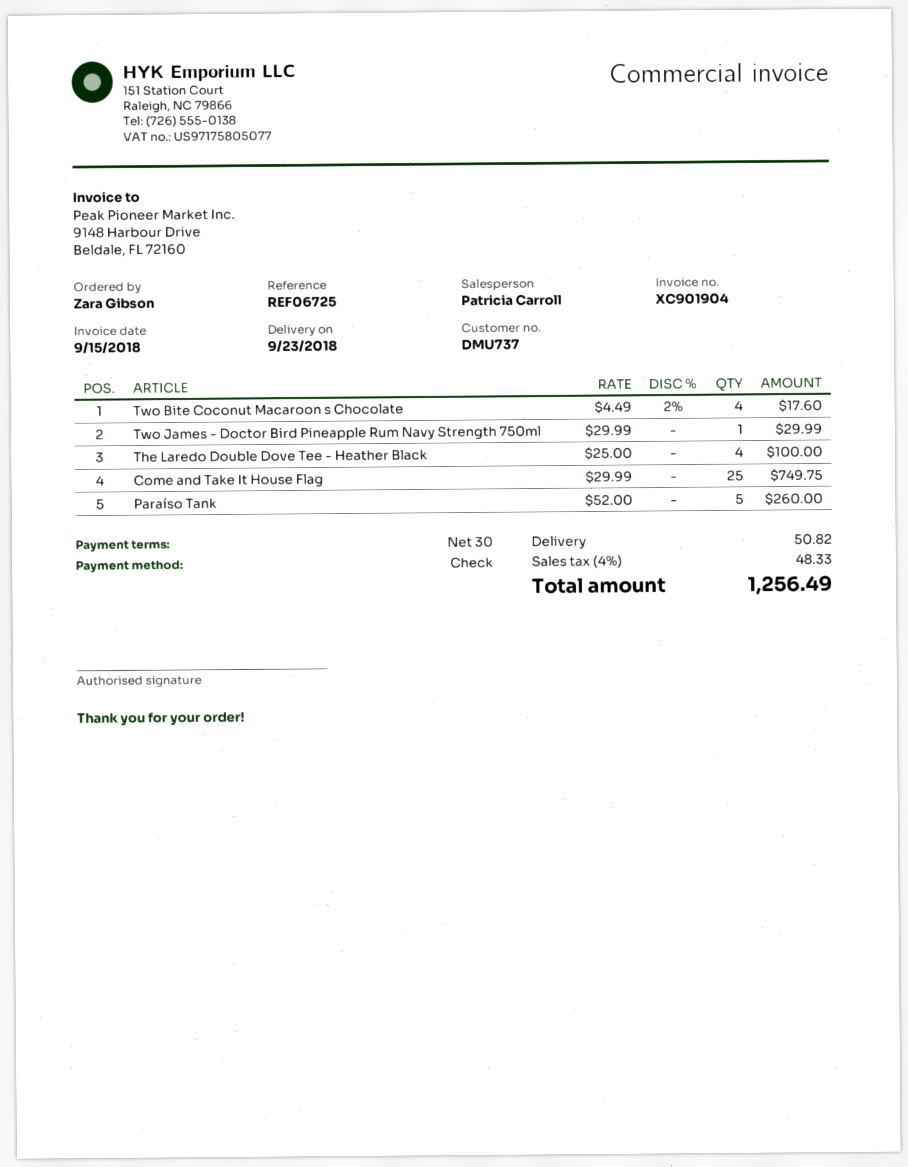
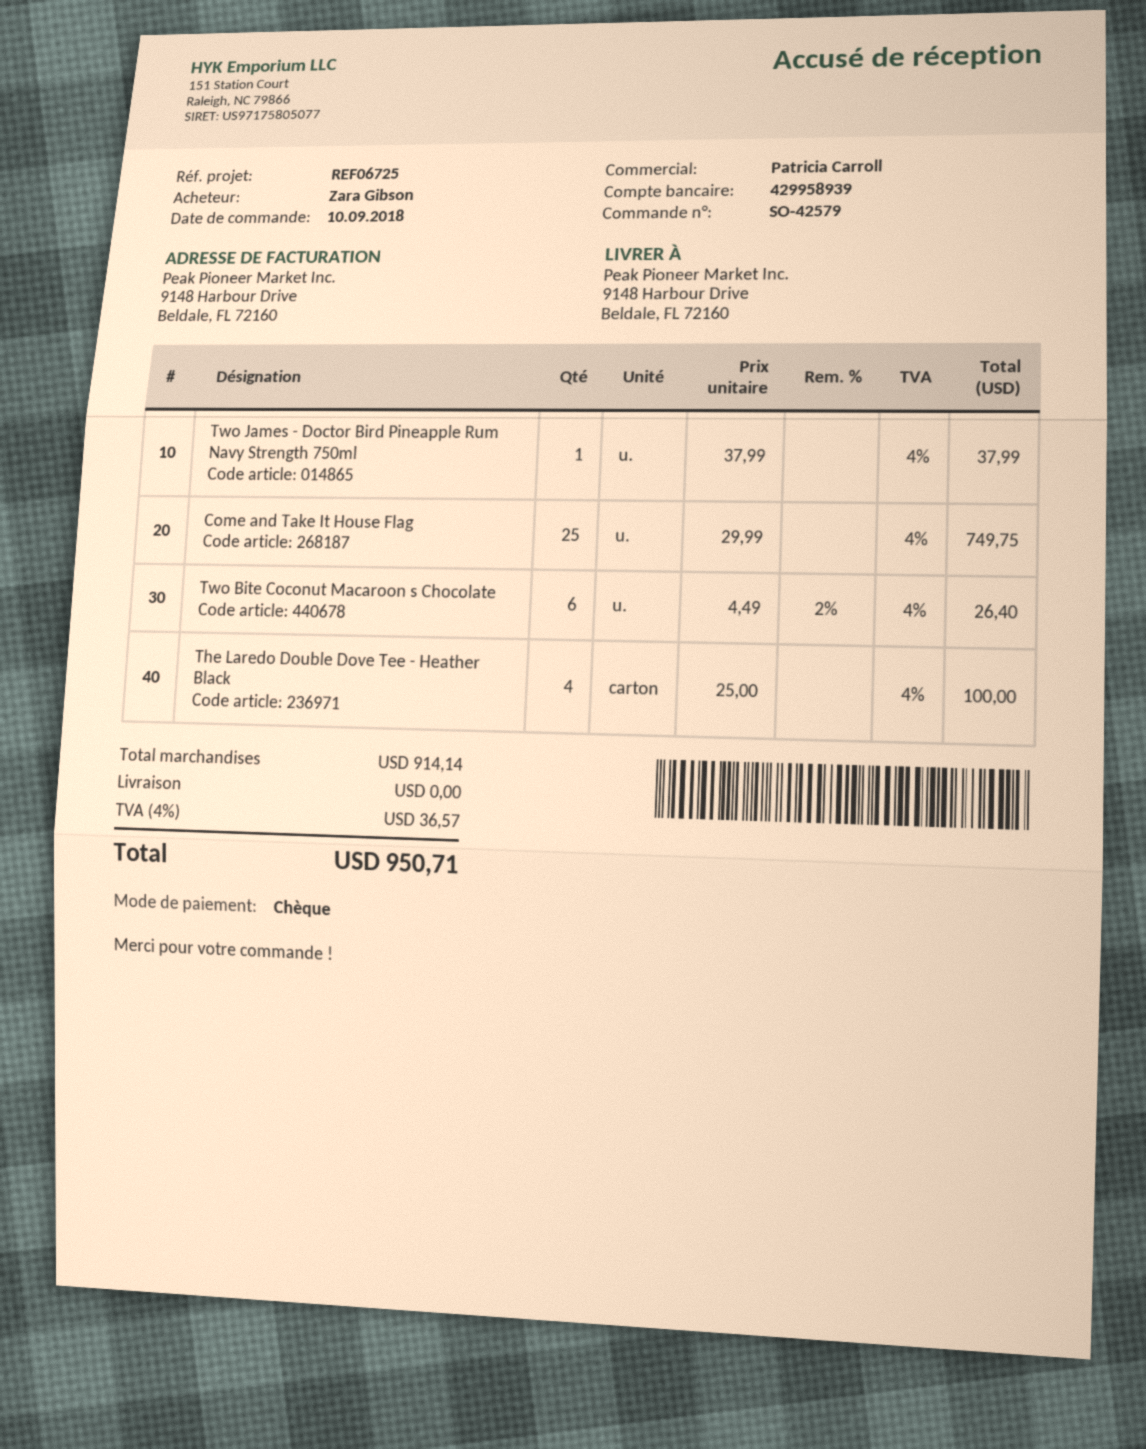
Two Bite Coconut Macaroon s Chocolate: 4 x 4.49 - 2% = 17.60 -> 6 x 4.49 - 2% = 26.40
Two James - Doctor Bird Pineapple Rum Navy Strength 750ml: 1 x 29.99 = 29.99 -> 1 x 37.99 = 37.99
Paraíso Tank: 5 x 52.00 = 260.00 -> none
shipping: 50.82 -> 0.00
tax: 4% = 48.33 -> 4% = 36.57
total: 1256.49 -> 950.71

